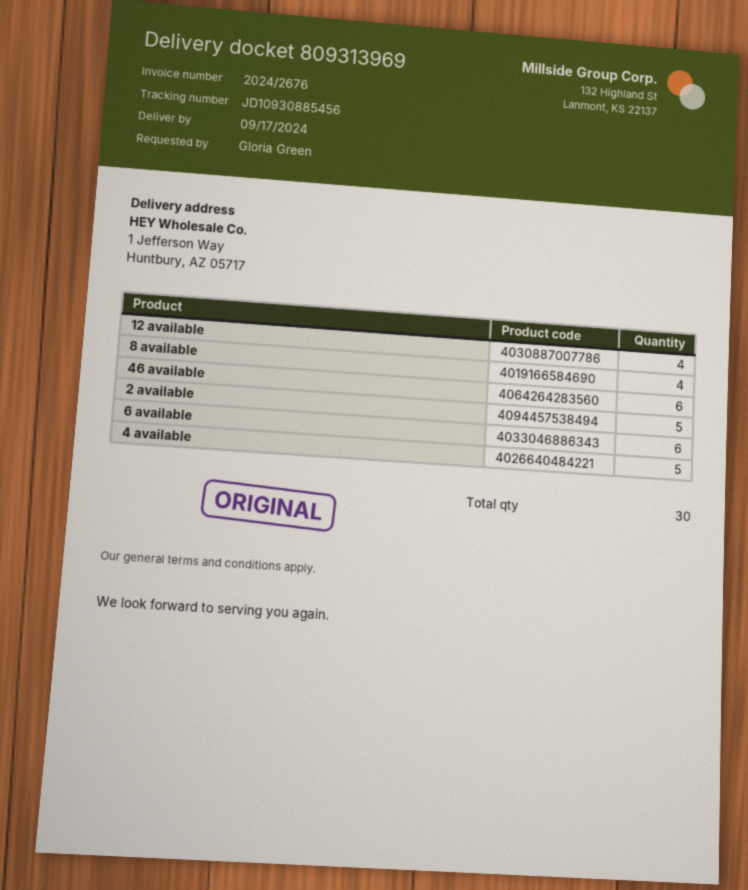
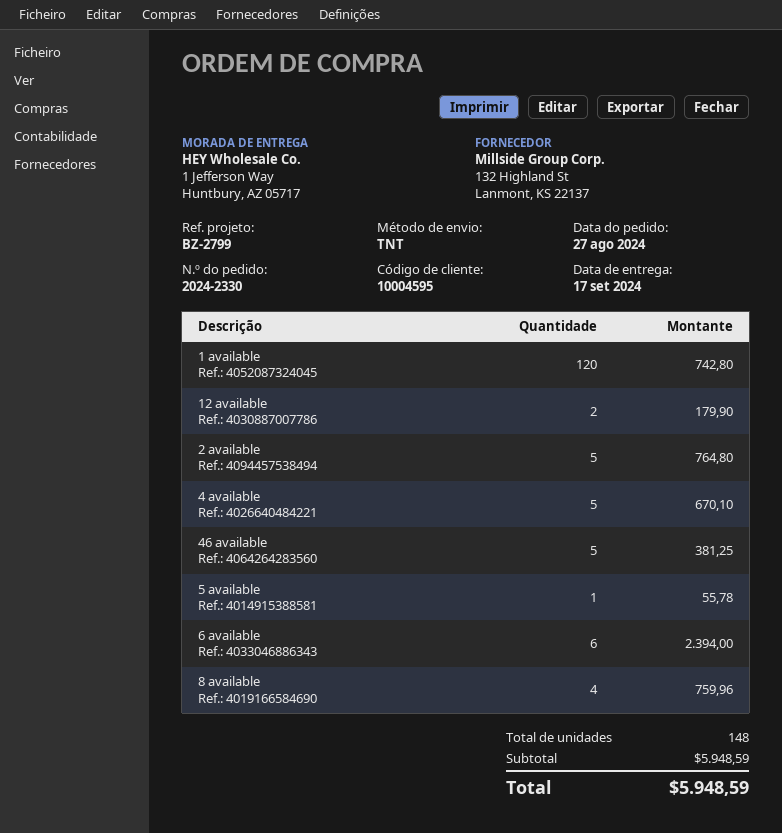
12 available: 4 -> 2
46 available: 6 -> 5
1 available: none -> 120
5 available: none -> 1
total quantity: 30 -> 148

